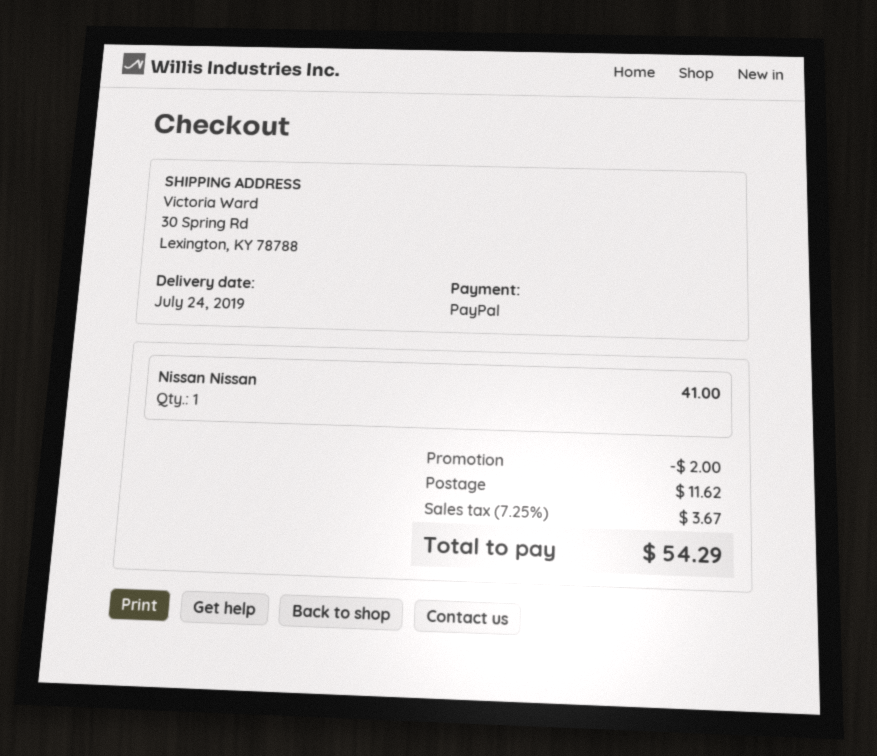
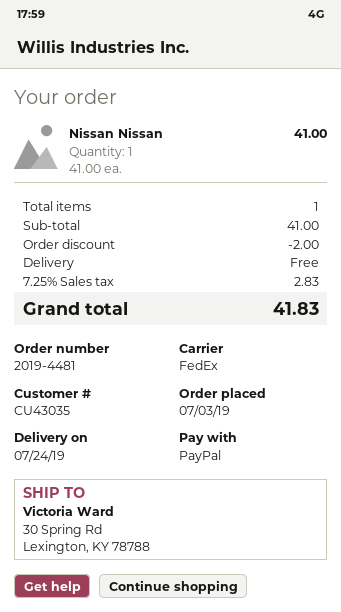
shipping: 11.62 -> 0.00
tax: 7.25% = 3.67 -> 7.25% = 2.83
total: 54.29 -> 41.83

